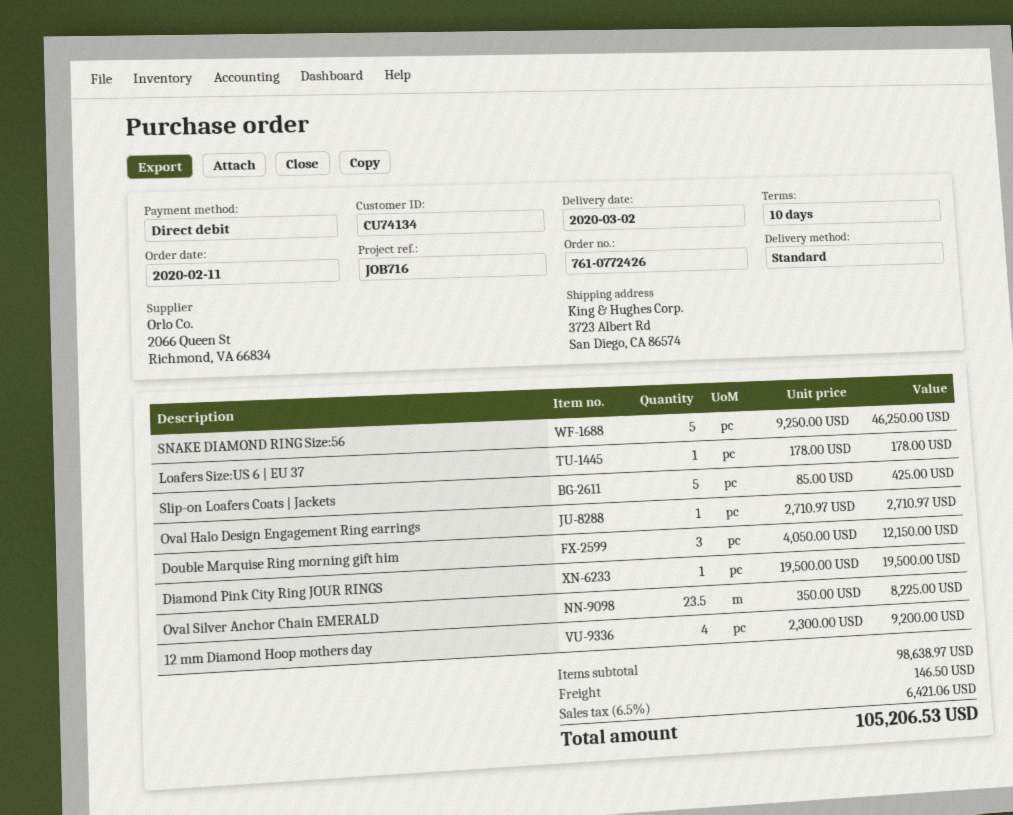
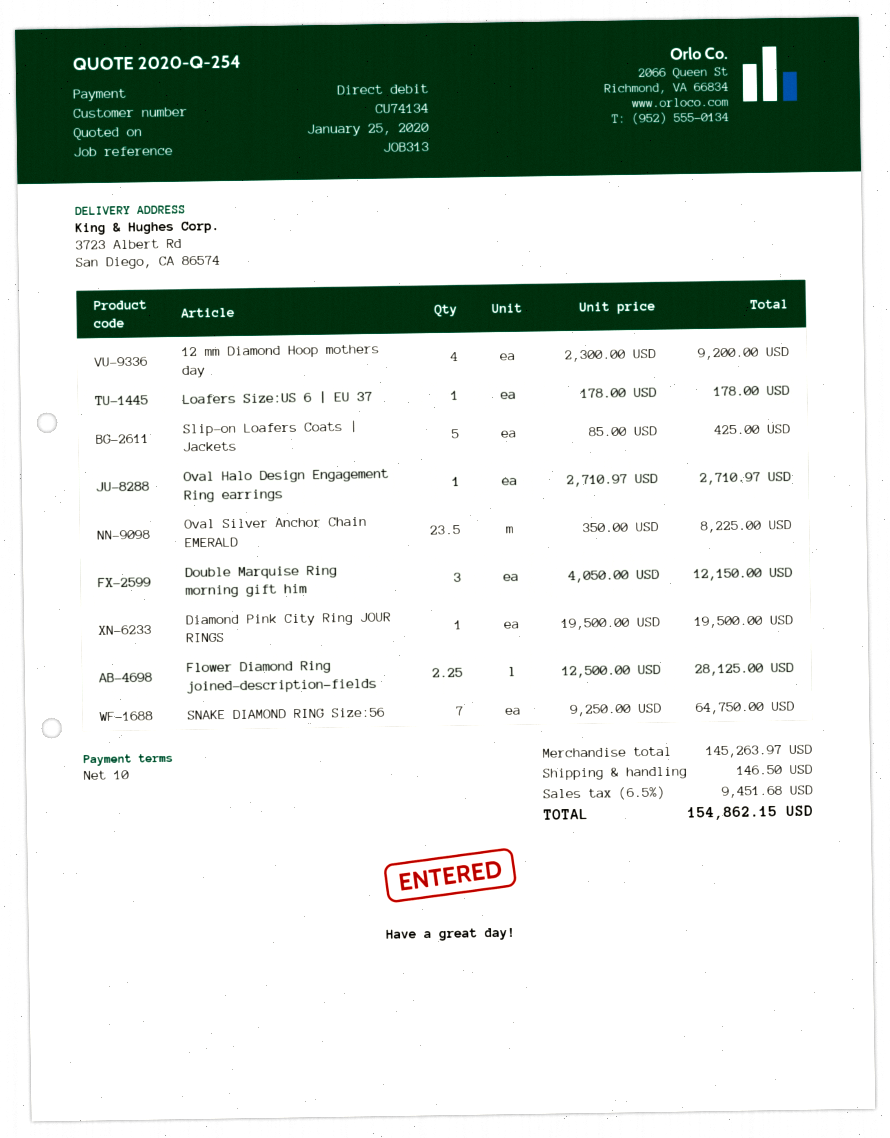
reference: JOB716 -> JOB313
SNAKE DIAMOND RING Size:56: 5 x 9250.00 = 46250.00 -> 7 x 9250.00 = 64750.00
Flower Diamond Ring joined-description-fields: none -> 2.25 x 12500.00 = 28125.00
subtotal: 98638.97 -> 145263.97
tax: 6.5% = 6421.06 -> 6.5% = 9451.68
total: 105206.53 -> 154862.15

